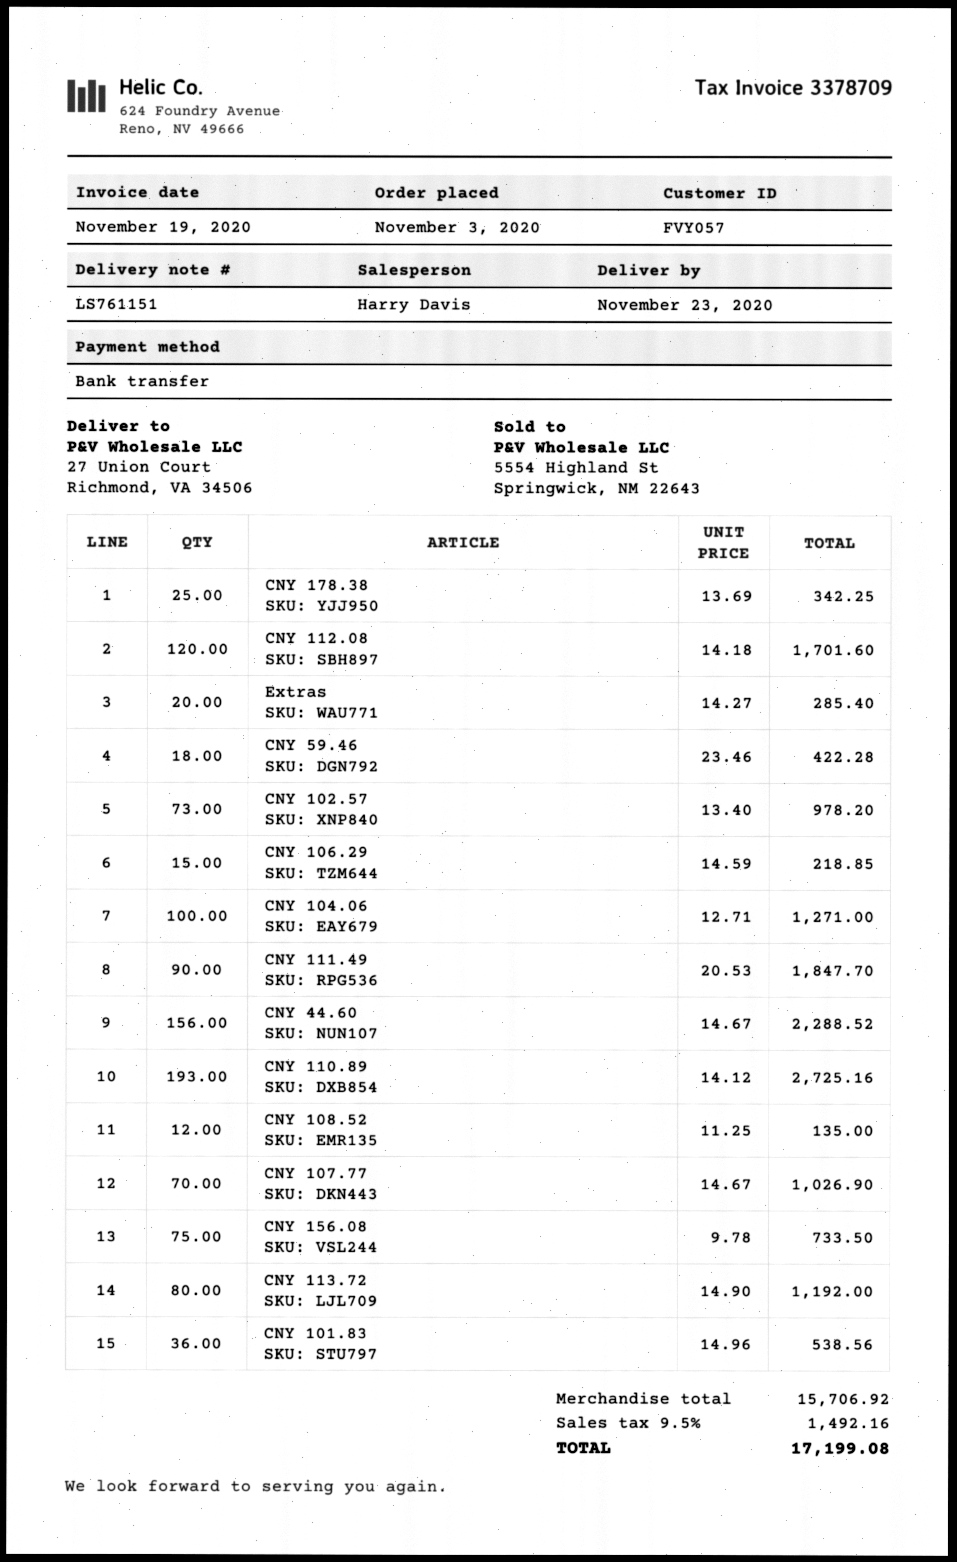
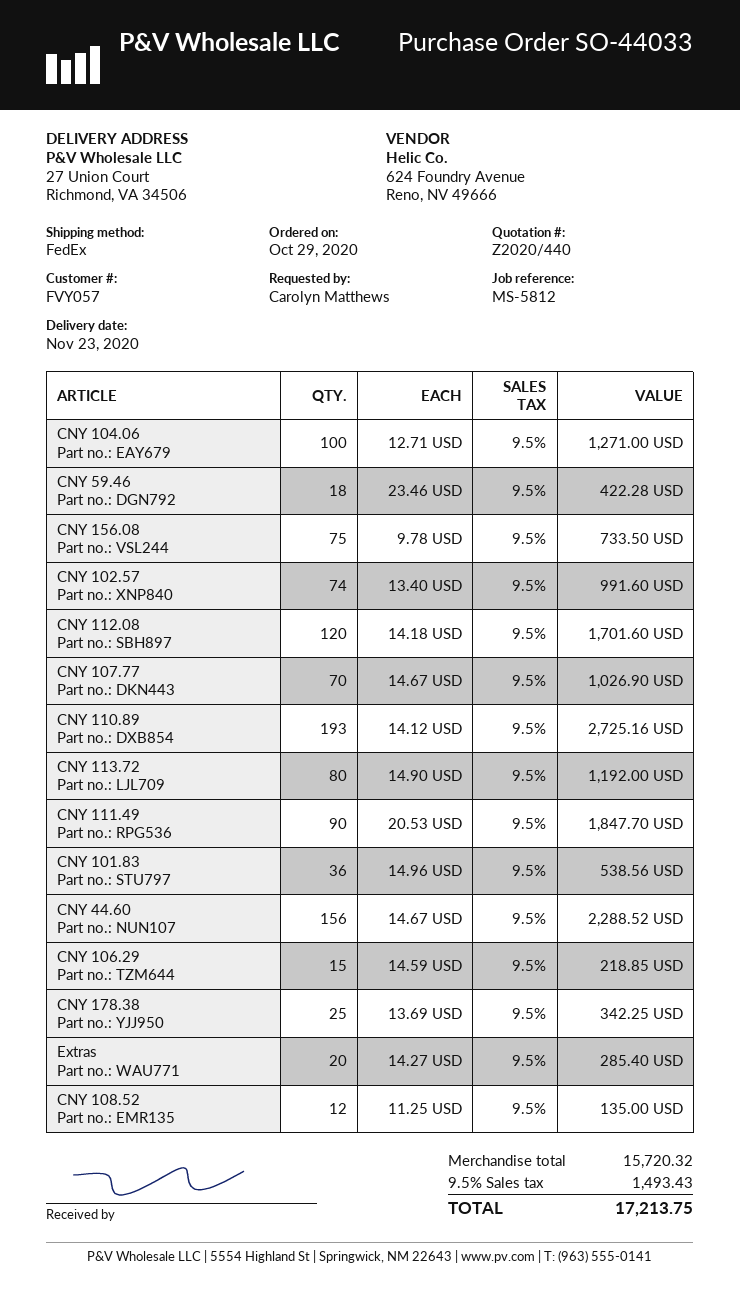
order date: 2020-11-03 -> 2020-10-29
CNY 102.57: 73 x 13.40 = 978.20 -> 74 x 13.40 = 991.60
subtotal: 15706.92 -> 15720.32
tax: 9.5% = 1492.16 -> 9.5% = 1493.43
total: 17199.08 -> 17213.75

